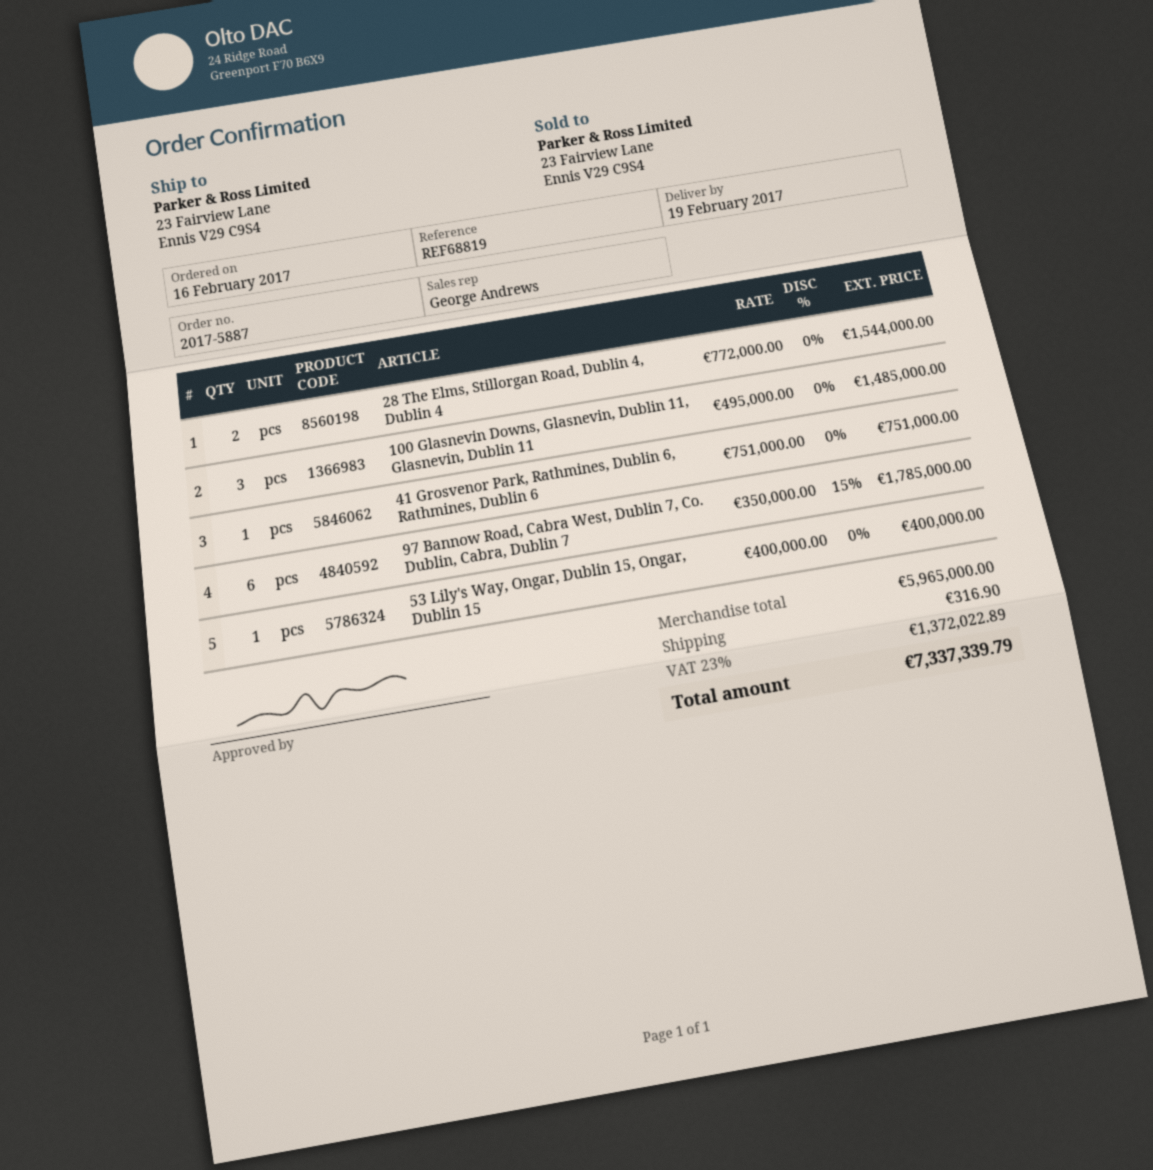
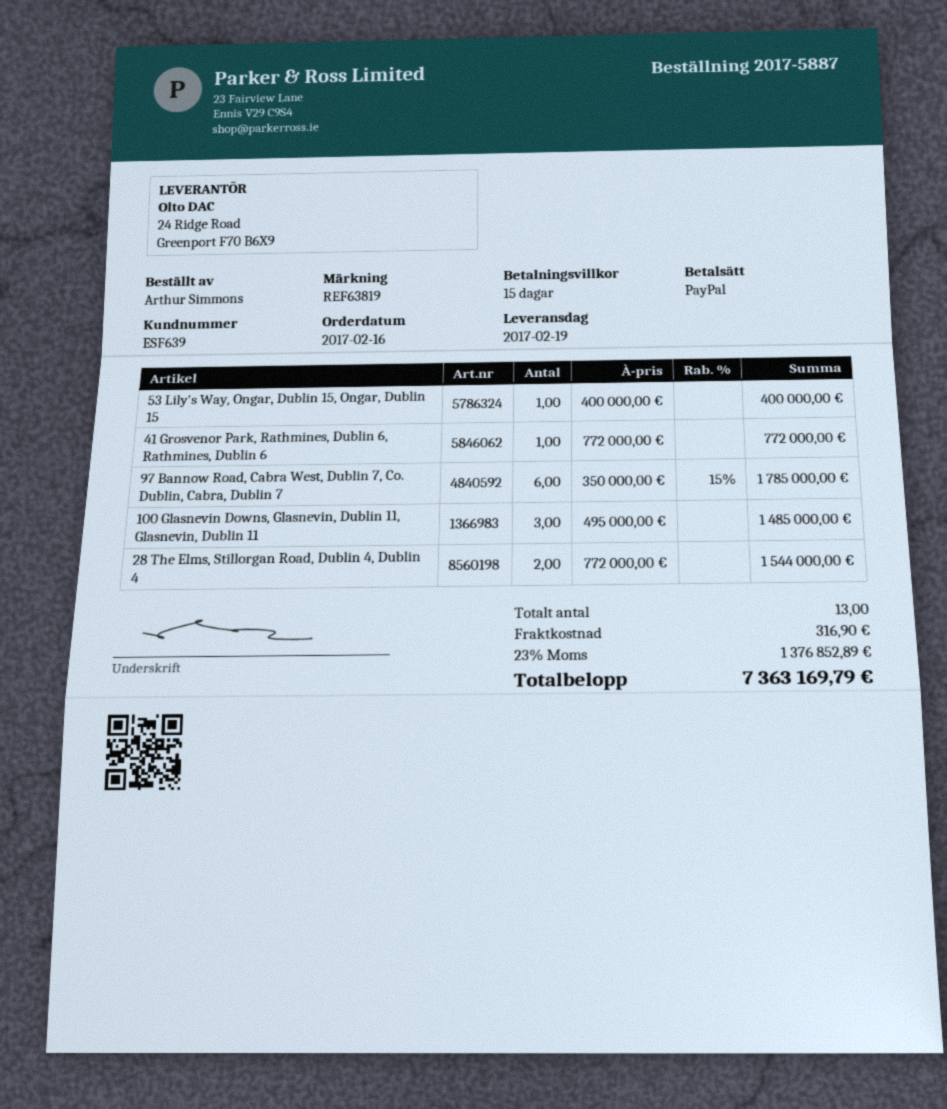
reference: REF68819 -> REF63819
41 Grosvenor Park, Rathmines, Dublin 6, Rathmines, Dublin 6: 1 x 751000.00 = 751000.00 -> 1 x 772000.00 = 772000.00
tax: 23% = 1372022.89 -> 23% = 1376852.89
total: 7337339.79 -> 7363169.79

